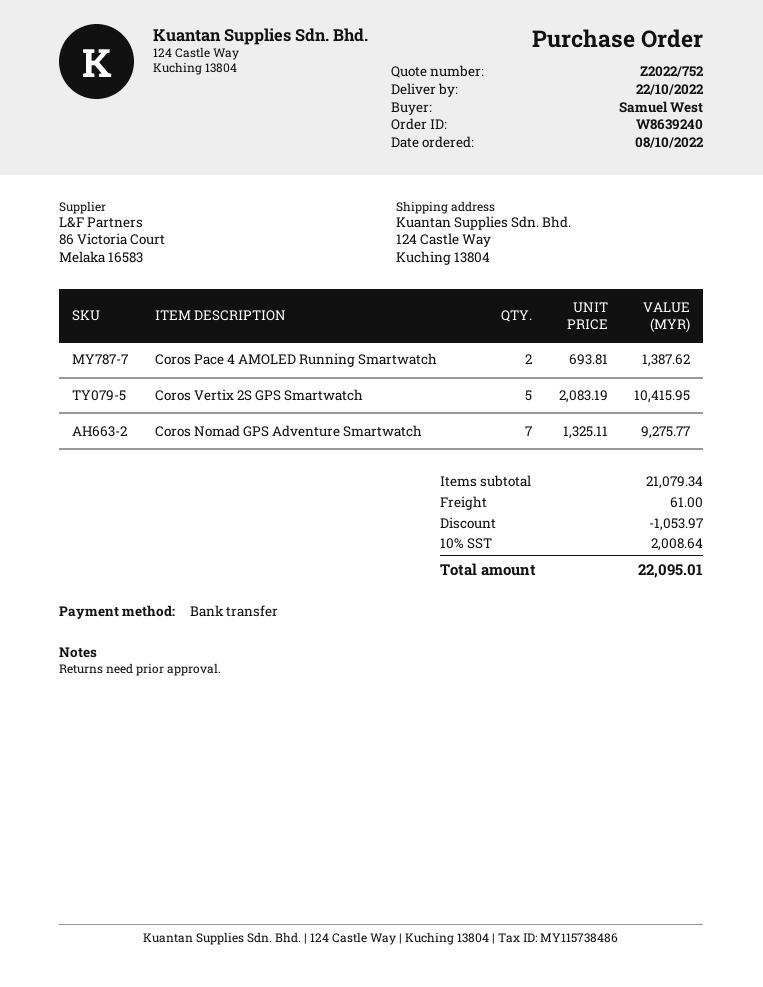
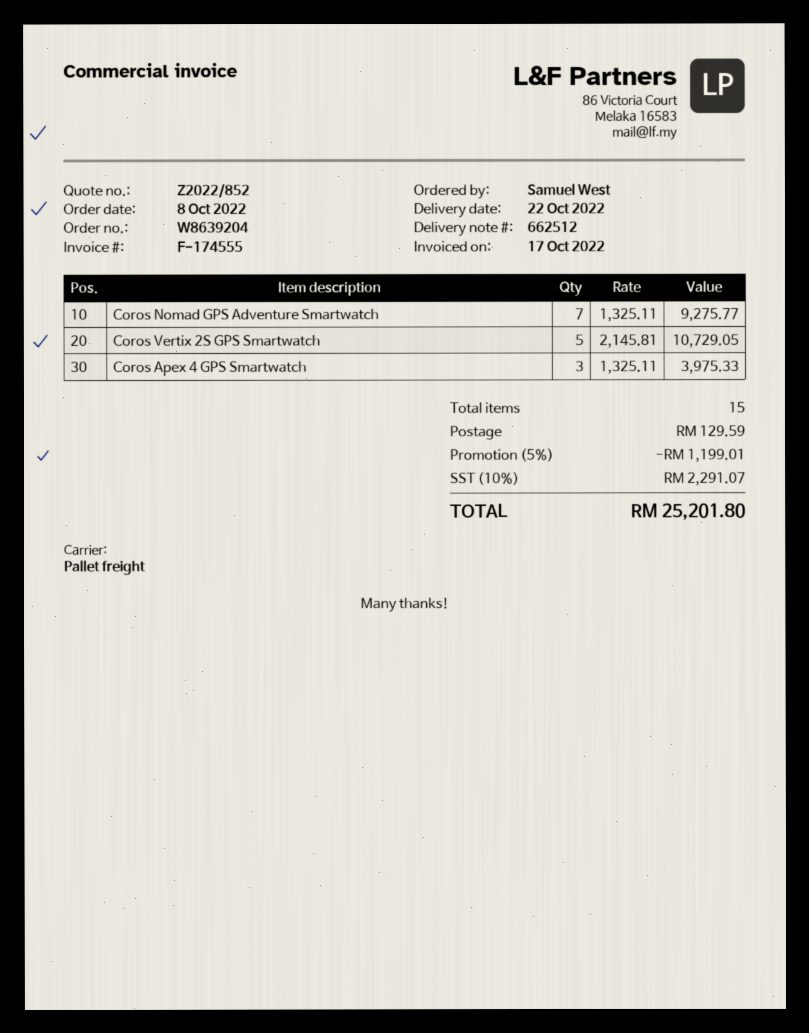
quote number: Z2022/752 -> Z2022/852
order number: W8639240 -> W8639204
Coros Pace 4 AMOLED Running Smartwatch: 2 x 693.81 = 1387.62 -> none
Coros Vertix 2S GPS Smartwatch: 5 x 2083.19 = 10415.95 -> 5 x 2145.81 = 10729.05
Coros Apex 4 GPS Smartwatch: none -> 3 x 1325.11 = 3975.33
discount: 1053.97 -> 1199.01
shipping: 61.00 -> 129.59
tax: 10% = 2008.64 -> 10% = 2291.07
total: 22095.01 -> 25201.80

